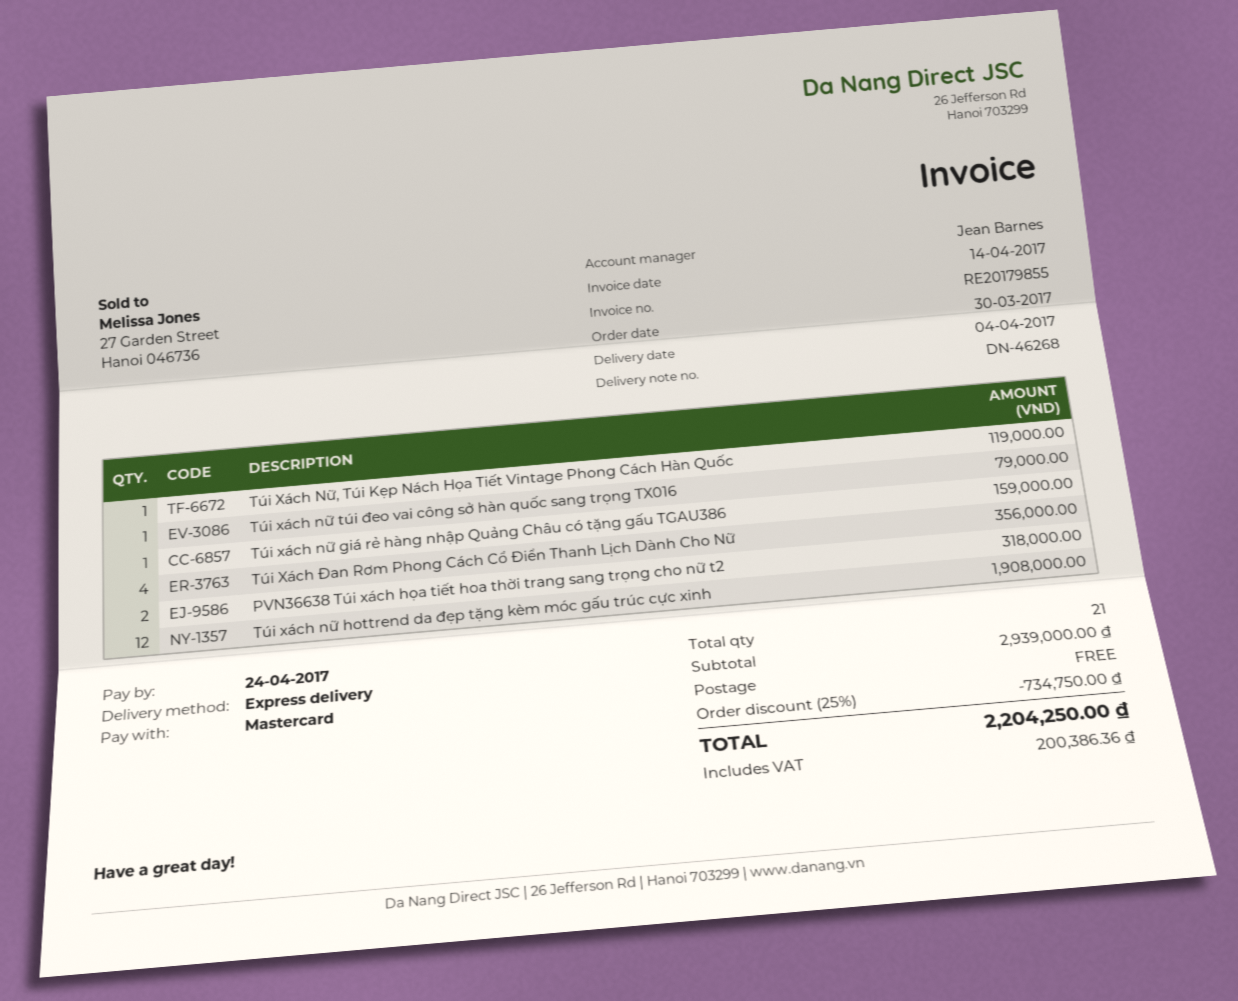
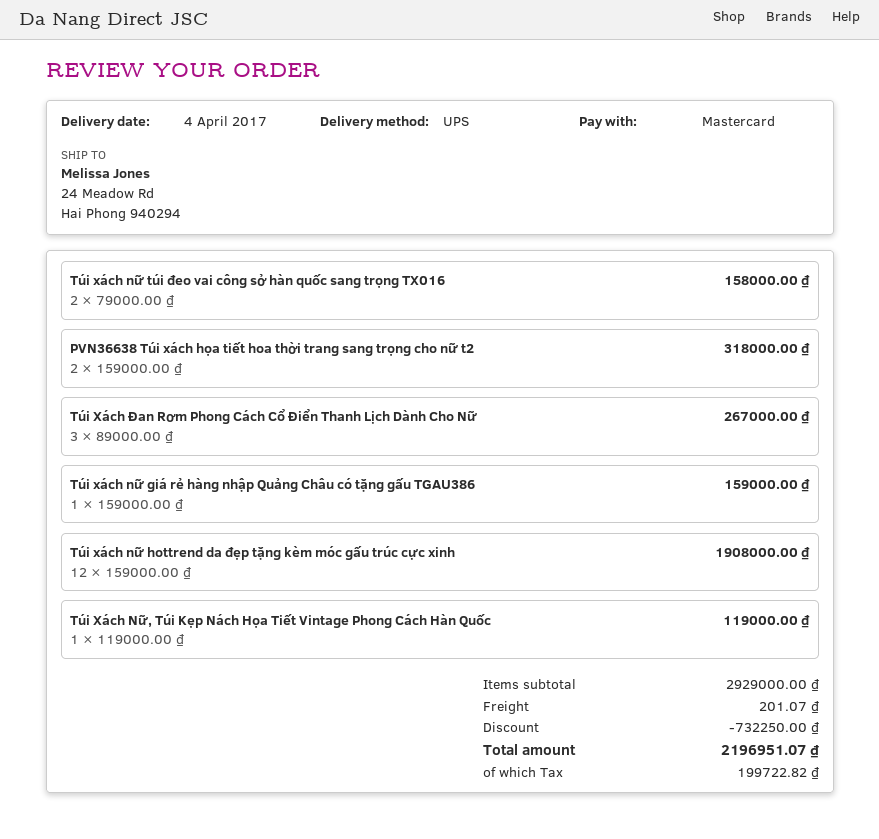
shipping method: express -> UPS
Túi xách nữ túi đeo vai công sở hàn quốc sang trọng TX016: 1 for 79000.00 -> 2 for 158000.00
Túi Xách Đan Rơm Phong Cách Cổ Điển Thanh Lịch Dành Cho Nữ: 4 for 356000.00 -> 3 for 267000.00
subtotal: 2939000.00 -> 2929000.00
discount: 734750.00 -> 732250.00
shipping: 0.00 -> 201.07
tax: 200386.36 -> 199722.82
total: 2204250.00 -> 2196951.07

